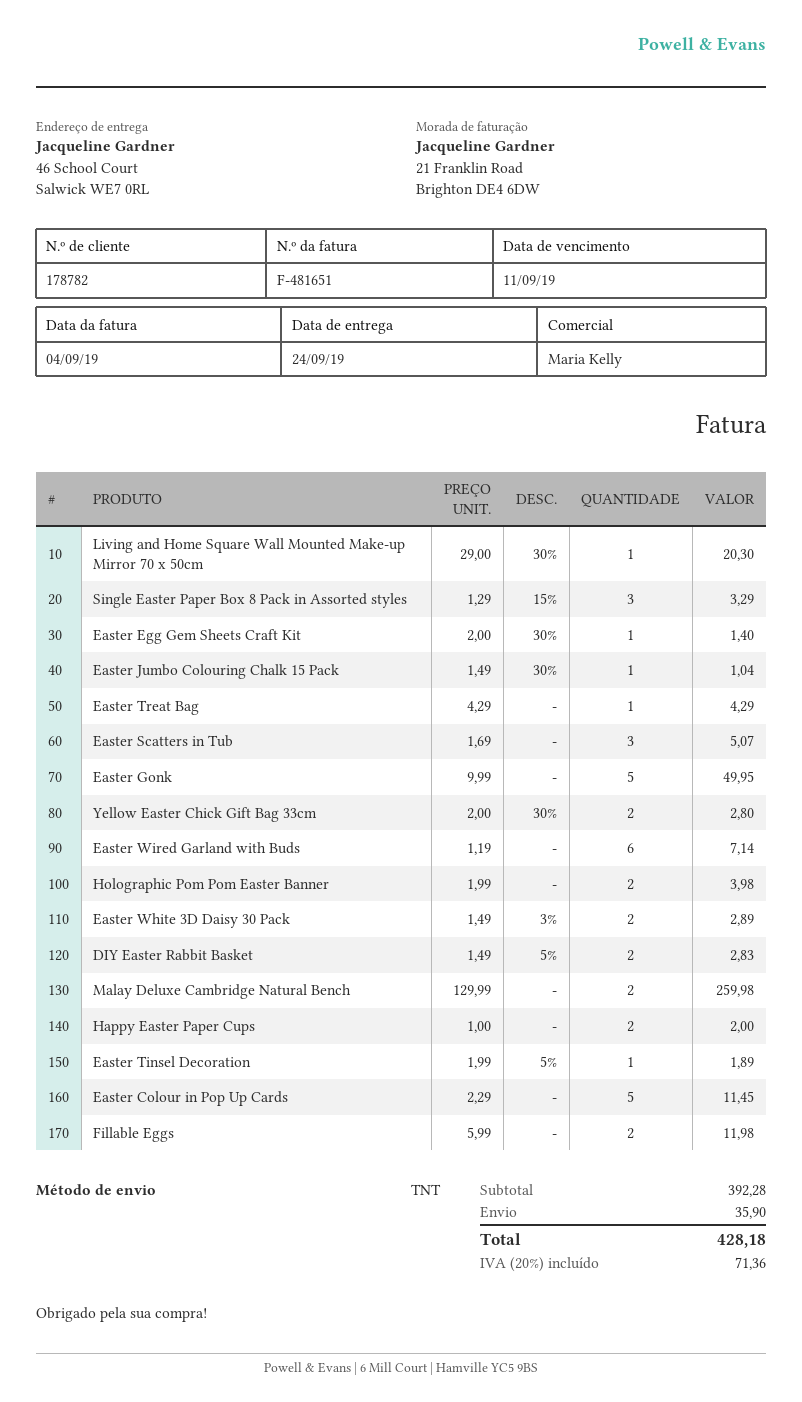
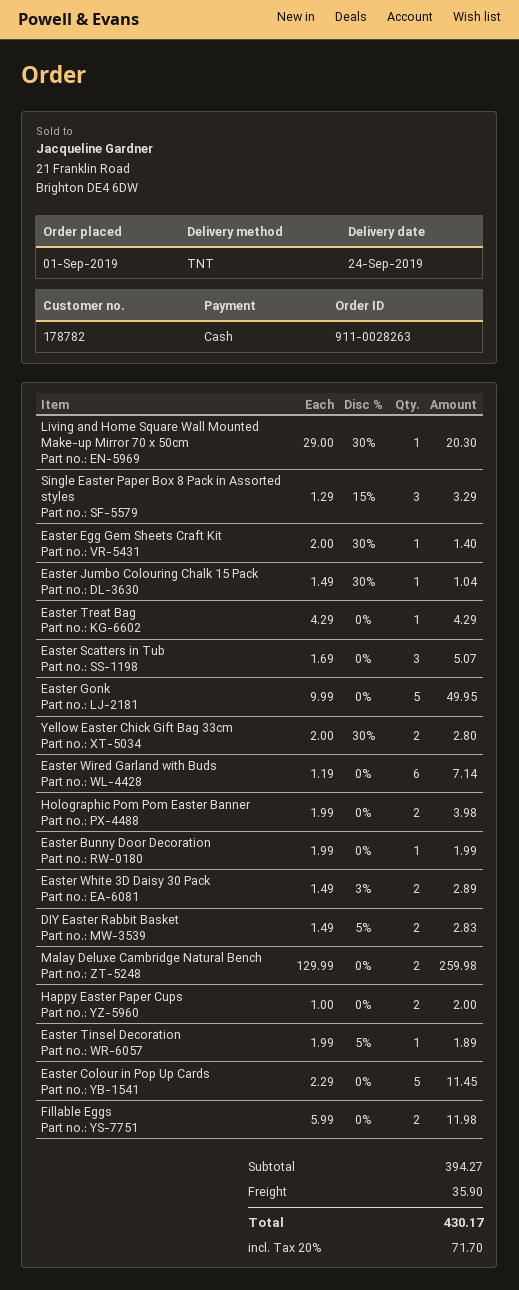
Easter Bunny Door Decoration: none -> 1 x 1.99 = 1.99
subtotal: 392.28 -> 394.27
tax: 20% = 71.36 -> 20% = 71.70
total: 428.18 -> 430.17

